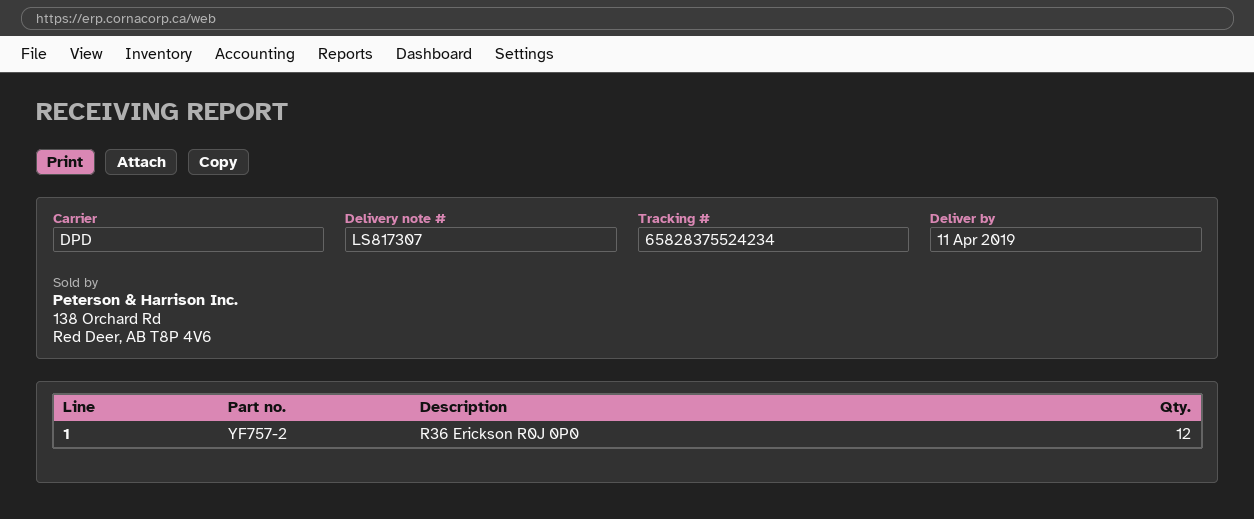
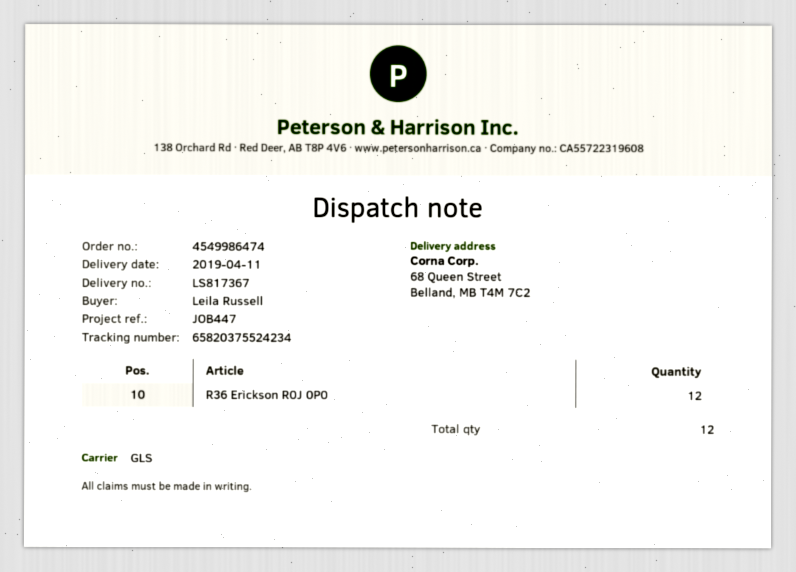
delivery note number: LS817307 -> LS817367
shipping method: DPD -> GLS
tracking number: 65828375524234 -> 65820375524234

